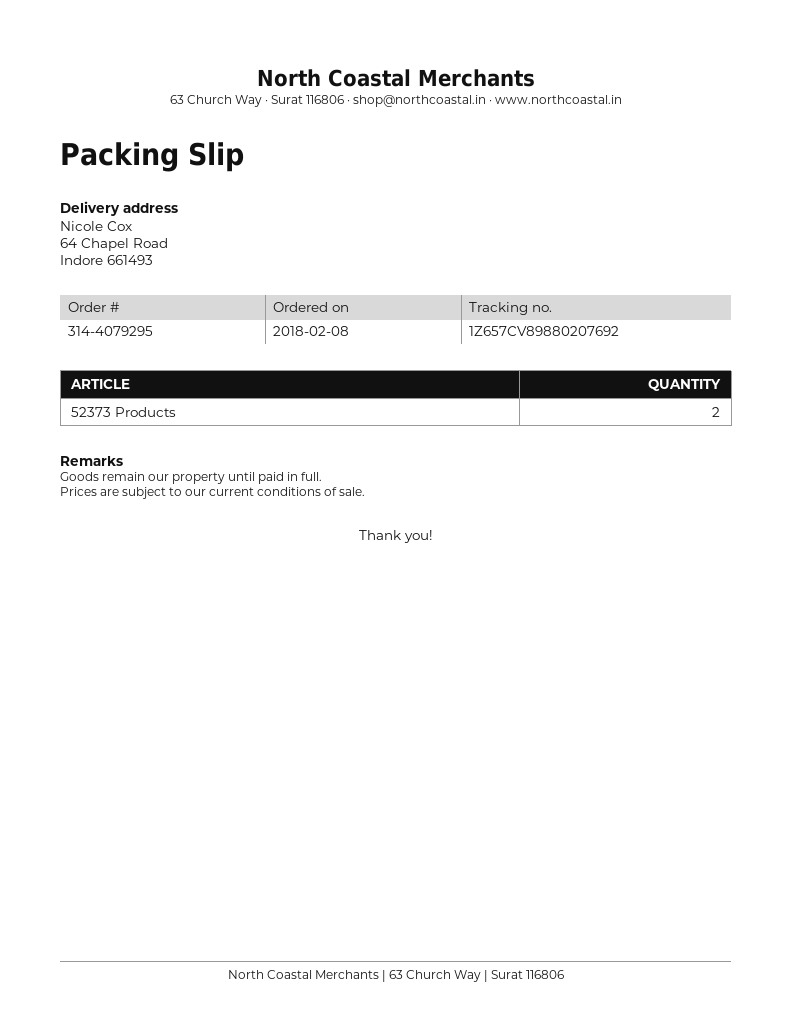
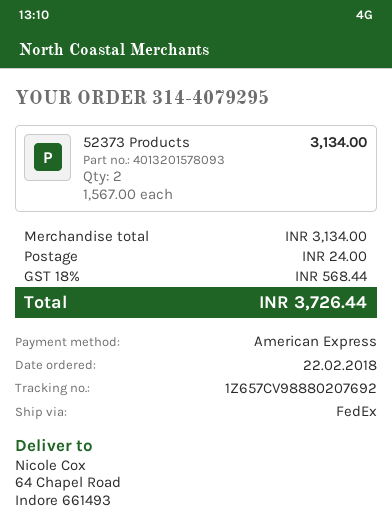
order date: 2018-02-08 -> 2018-02-22
tracking number: 1Z657CV89880207692 -> 1Z657CV98880207692

